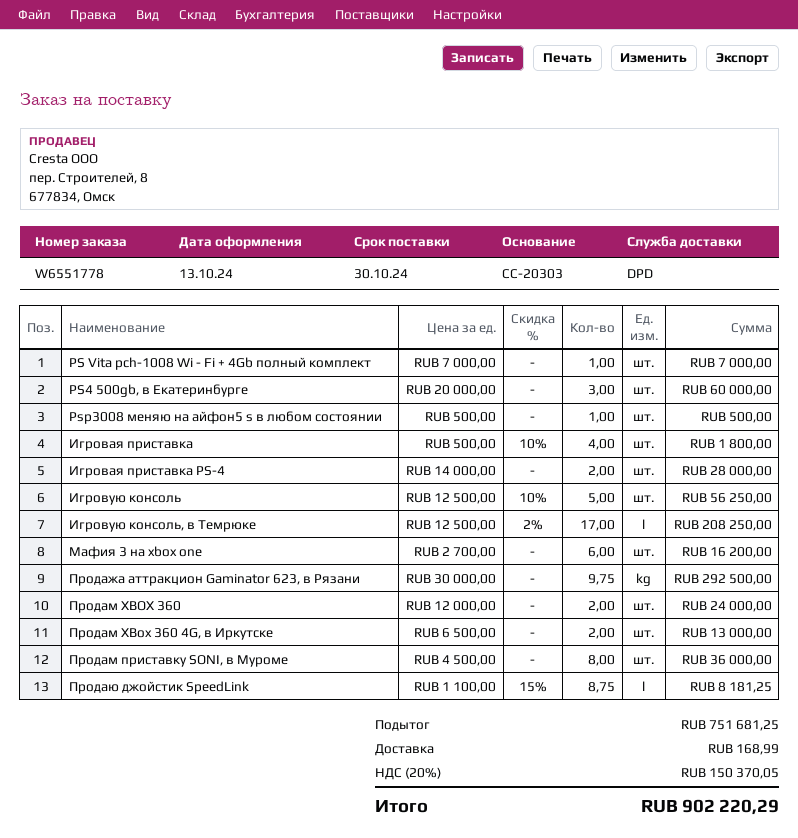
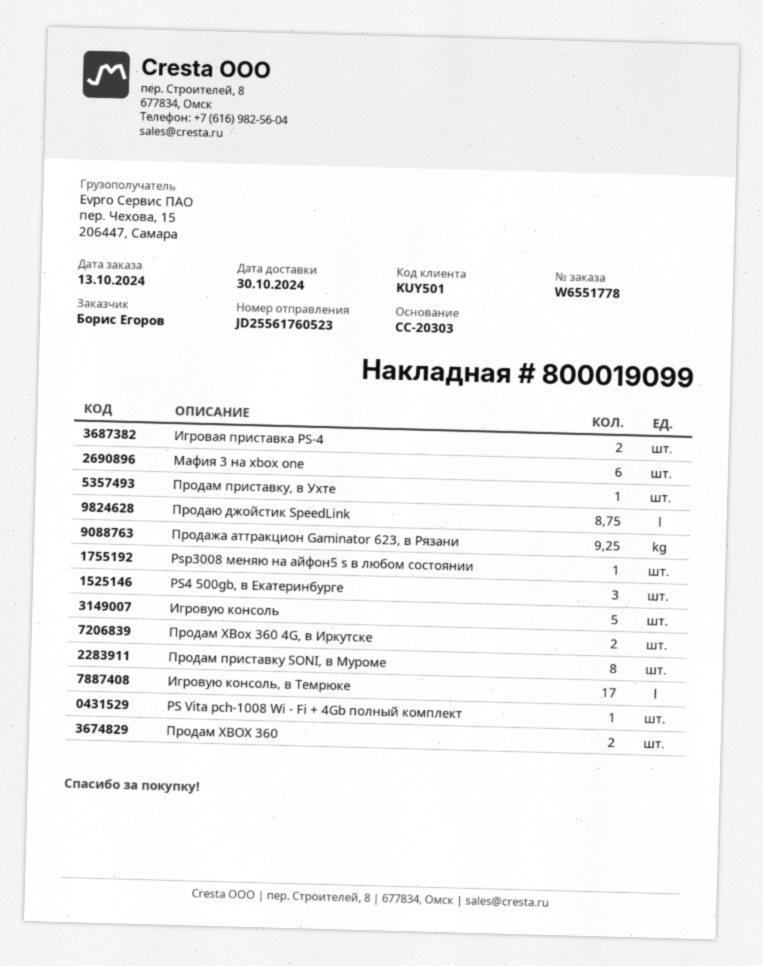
Игровая приставка: 4 -> none
Продажа аттракцион Gaminator 623, в Рязани: 9.75 -> 9.25
Продам приставку, в Ухте: none -> 1

